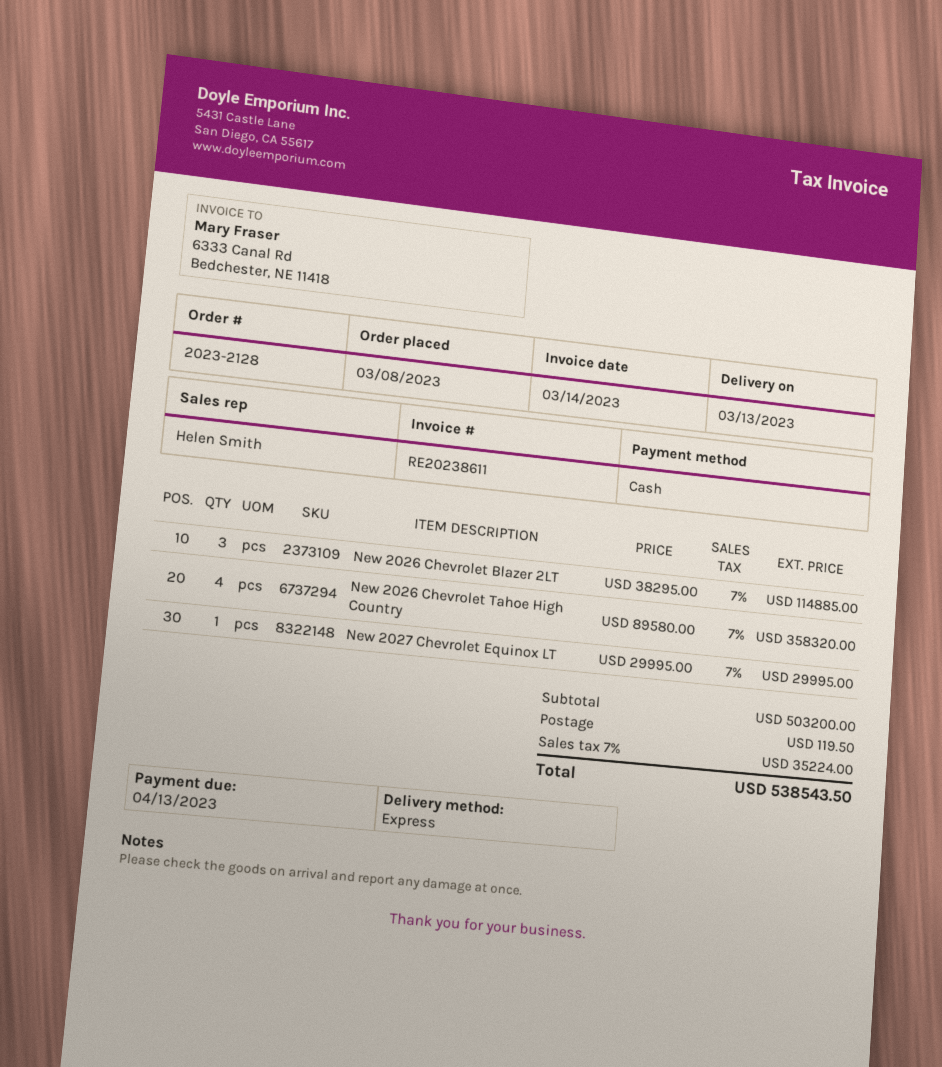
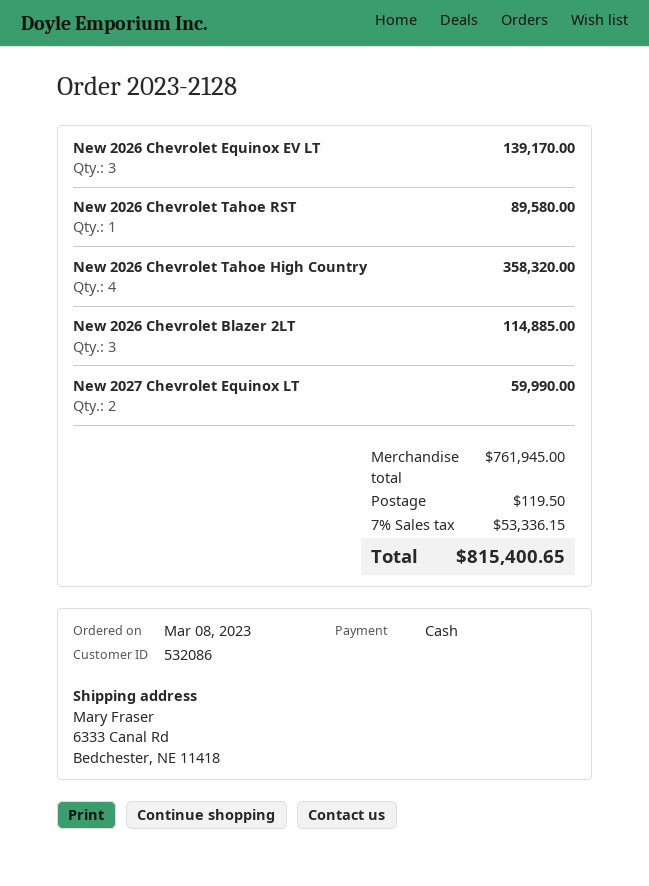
New 2027 Chevrolet Equinox LT: 1 for 29995.00 -> 2 for 59990.00
New 2026 Chevrolet Equinox EV LT: none -> 3 for 139170.00
New 2026 Chevrolet Tahoe RST: none -> 1 for 89580.00
subtotal: 503200.00 -> 761945.00
tax: 7% = 35224.00 -> 7% = 53336.15
total: 538543.50 -> 815400.65

